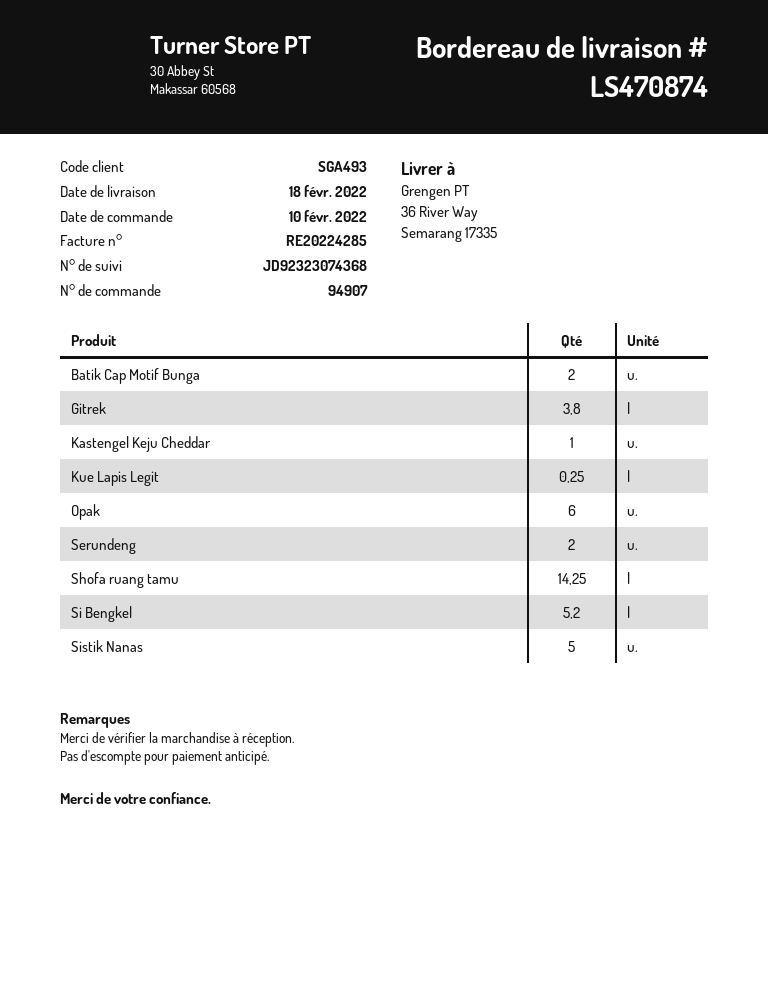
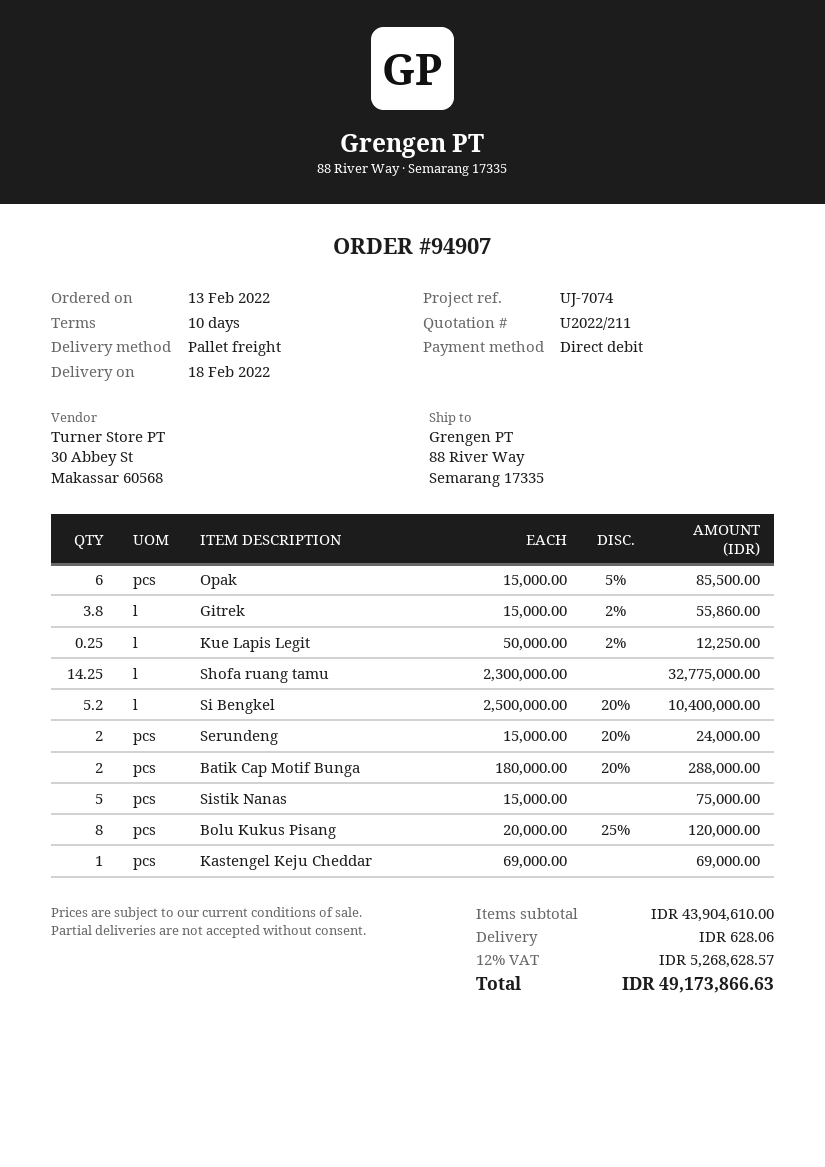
order date: 2022-02-10 -> 2022-02-13
ship to: 36 River Way, Semarang 17335 -> 88 River Way, Semarang 17335
Bolu Kukus Pisang: none -> 8

